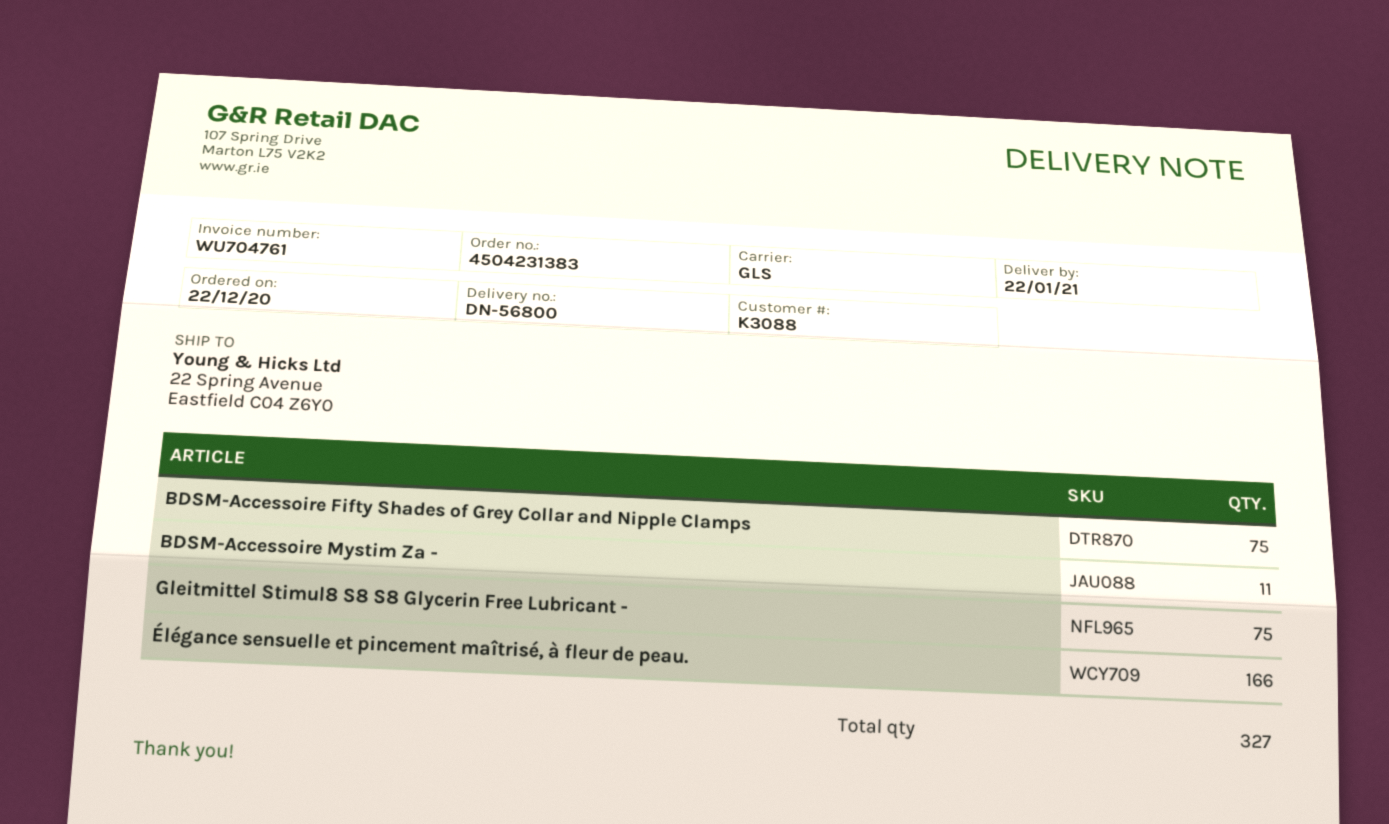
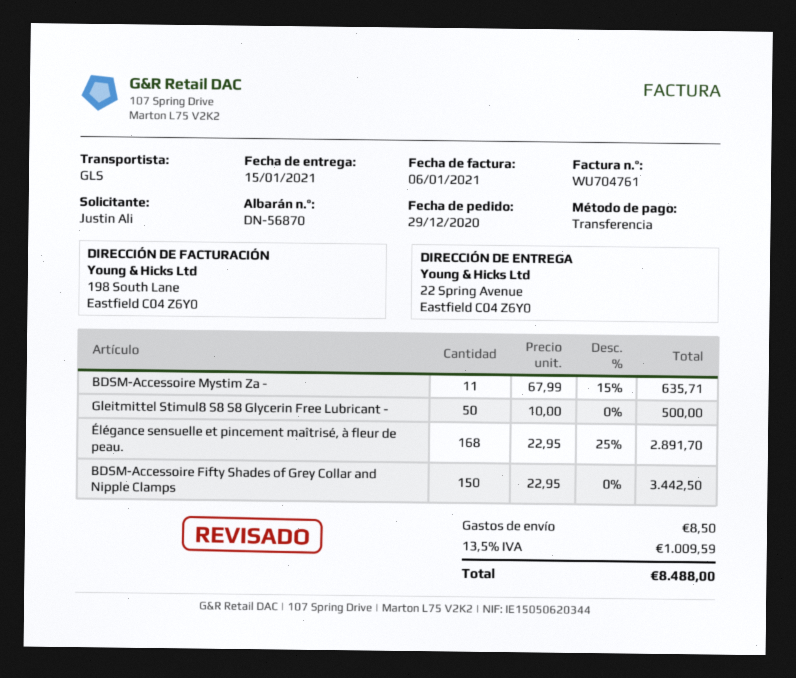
order date: 2020-12-22 -> 2020-12-29
delivery note number: DN-56800 -> DN-56870
delivery date: 2021-01-22 -> 2021-01-15
BDSM-Accessoire Fifty Shades of Grey Collar and Nipple Clamps: 75 -> 150
Gleitmittel Stimul8 S8 S8 Glycerin Free Lubricant -: 75 -> 50
Élégance sensuelle et pincement maîtrisé, à fleur de peau.: 166 -> 168

